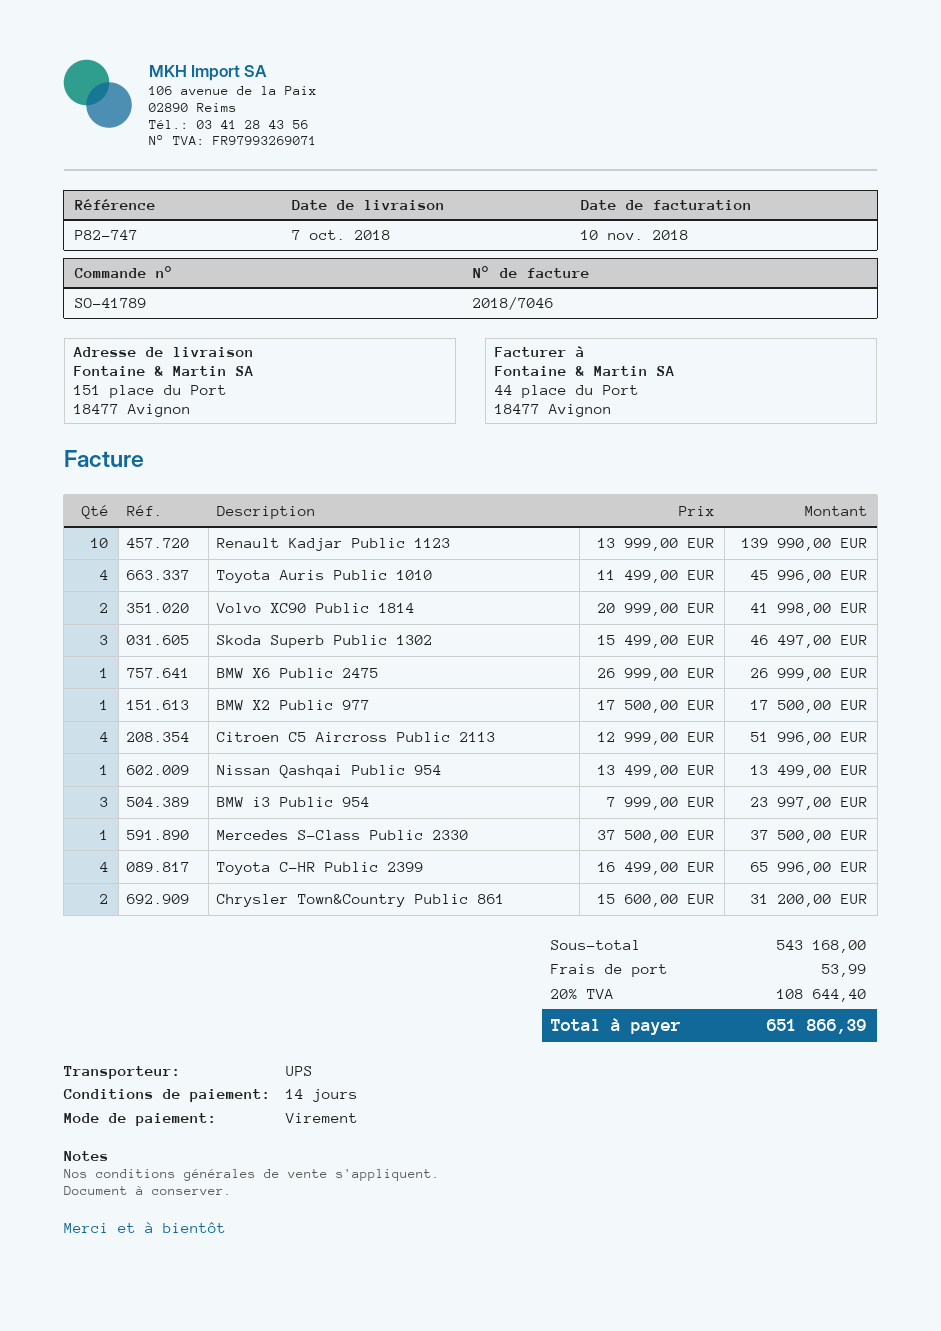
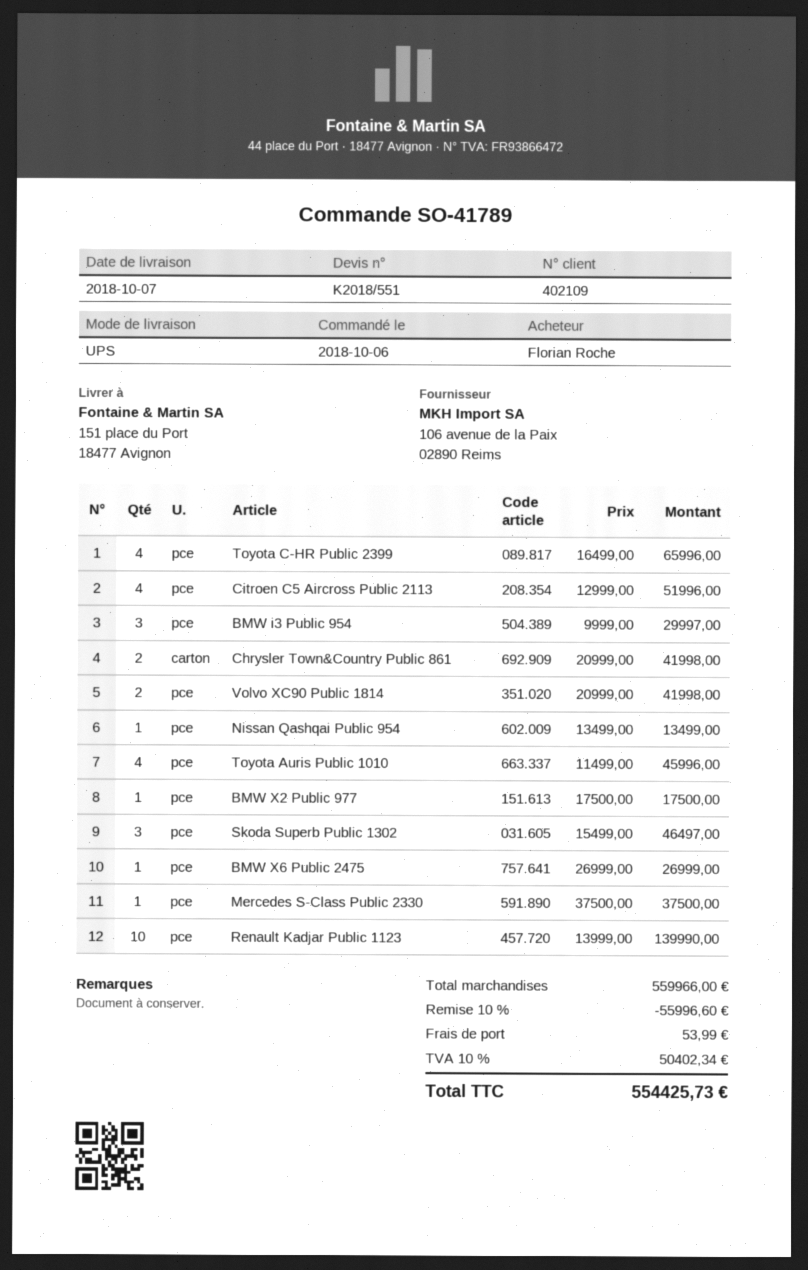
BMW i3 Public 954: 3 x 7999.00 = 23997.00 -> 3 x 9999.00 = 29997.00
Chrysler Town&Country Public 861: 2 x 15600.00 = 31200.00 -> 2 x 20999.00 = 41998.00
subtotal: 543168.00 -> 559966.00
discount: none -> 10% = 55996.60
tax: 20% = 108644.40 -> 10% = 50402.34
total: 651866.39 -> 554425.73

